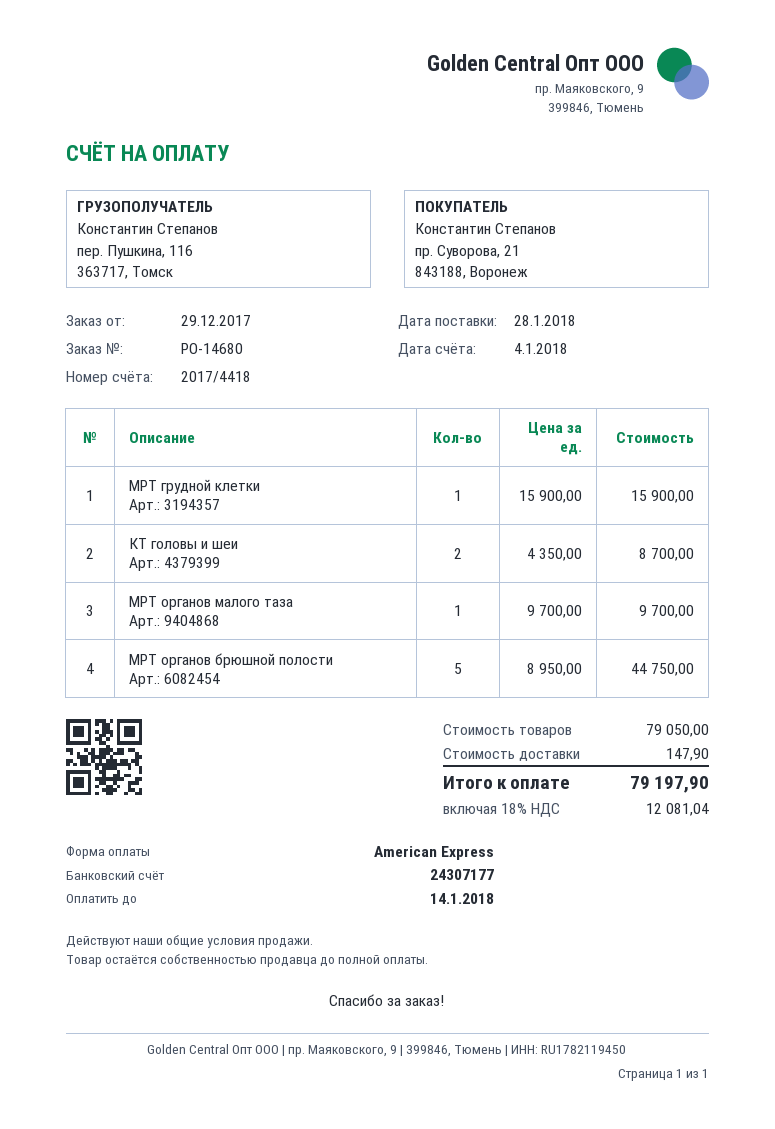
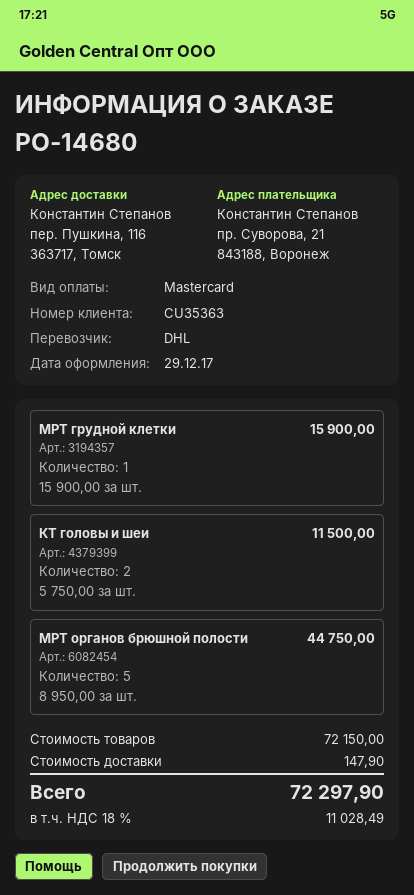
payment method: American Express -> Mastercard
КТ головы и шеи: 2 x 4350.00 = 8700.00 -> 2 x 5750.00 = 11500.00
МРТ органов малого таза: 1 x 9700.00 = 9700.00 -> none
subtotal: 79050.00 -> 72150.00
tax: 18% = 12081.04 -> 18% = 11028.49
total: 79197.90 -> 72297.90

